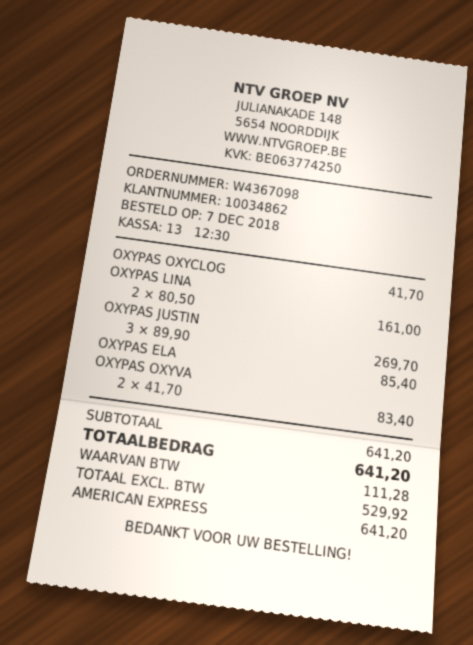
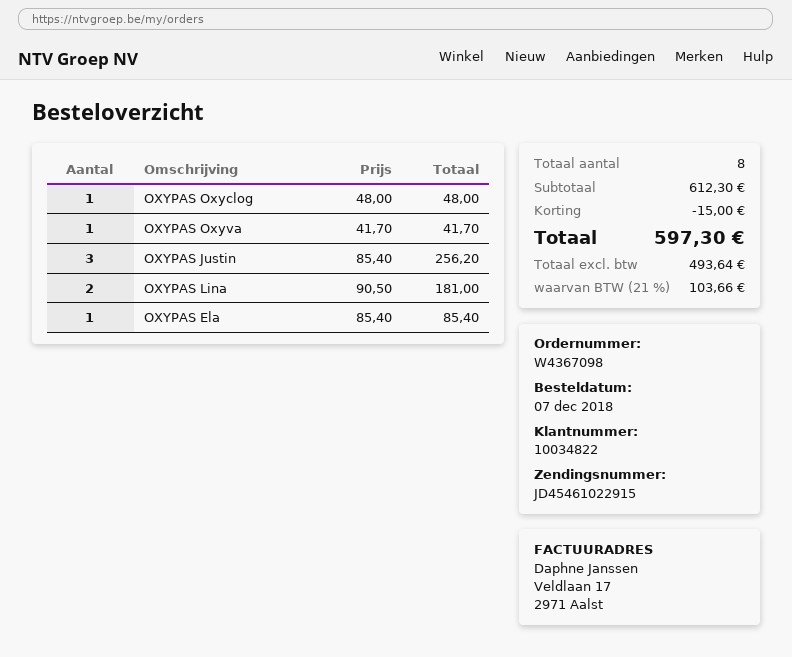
customer number: 10034862 -> 10034822
OXYPAS OXYCLOG: 1 x 41.70 = 41.70 -> 1 x 48.00 = 48.00
OXYPAS LINA: 2 x 80.50 = 161.00 -> 2 x 90.50 = 181.00
OXYPAS JUSTIN: 3 x 89.90 = 269.70 -> 3 x 85.40 = 256.20
OXYPAS OXYVA: 2 x 41.70 = 83.40 -> 1 x 41.70 = 41.70
subtotal: 641.20 -> 612.30
discount: none -> 15.00
net: 529.92 -> 493.64
tax: 111.28 -> 103.66
total: 641.20 -> 597.30

